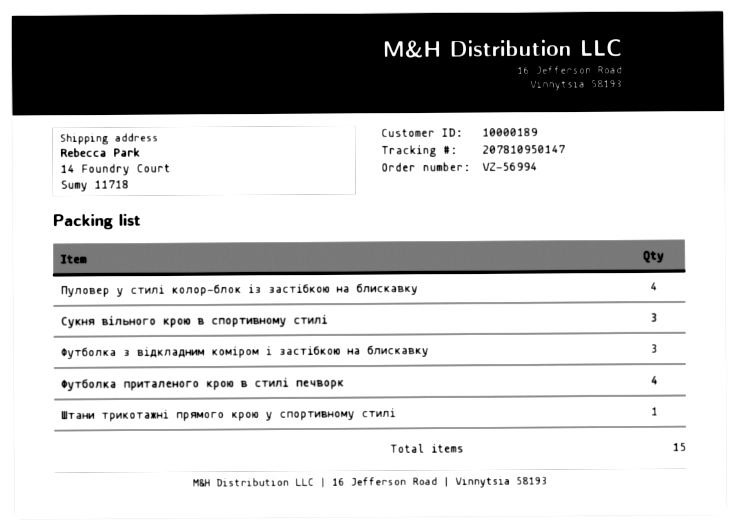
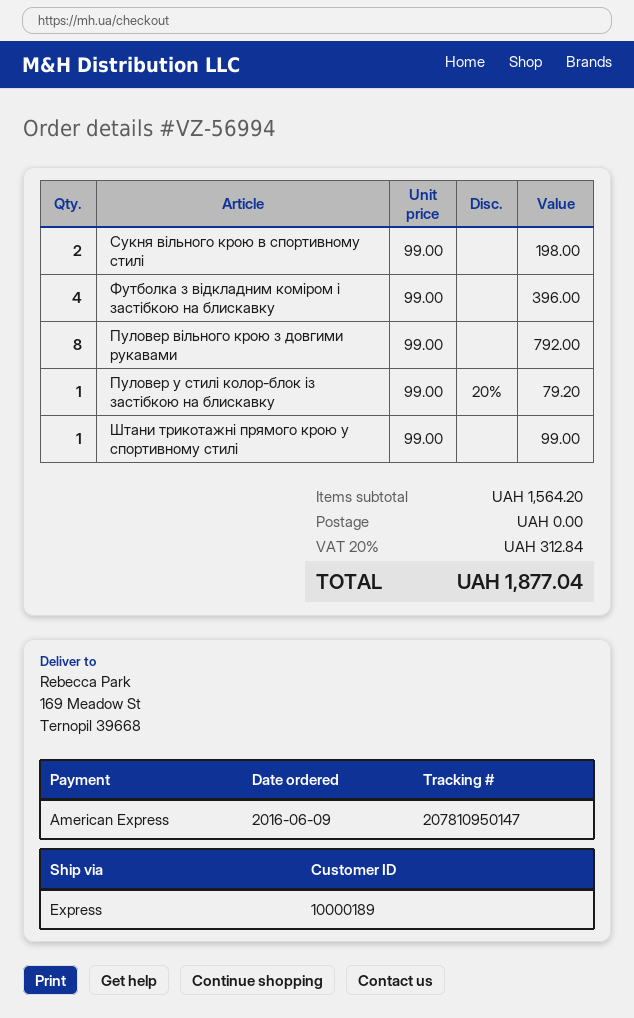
ship to: 14 Foundry Court, Sumy 11718 -> 169 Meadow St, Ternopil 39668
Пуловер у стилі колор-блок із застібкою на блискавку: 4 -> 1
Сукня вільного крою в спортивному стилі: 3 -> 2
Футболка з відкладним коміром і застібкою на блискавку: 3 -> 4
Футболка приталеного крою в стилі печворк: 4 -> none
Пуловер вільного крою з довгими рукавами: none -> 8

